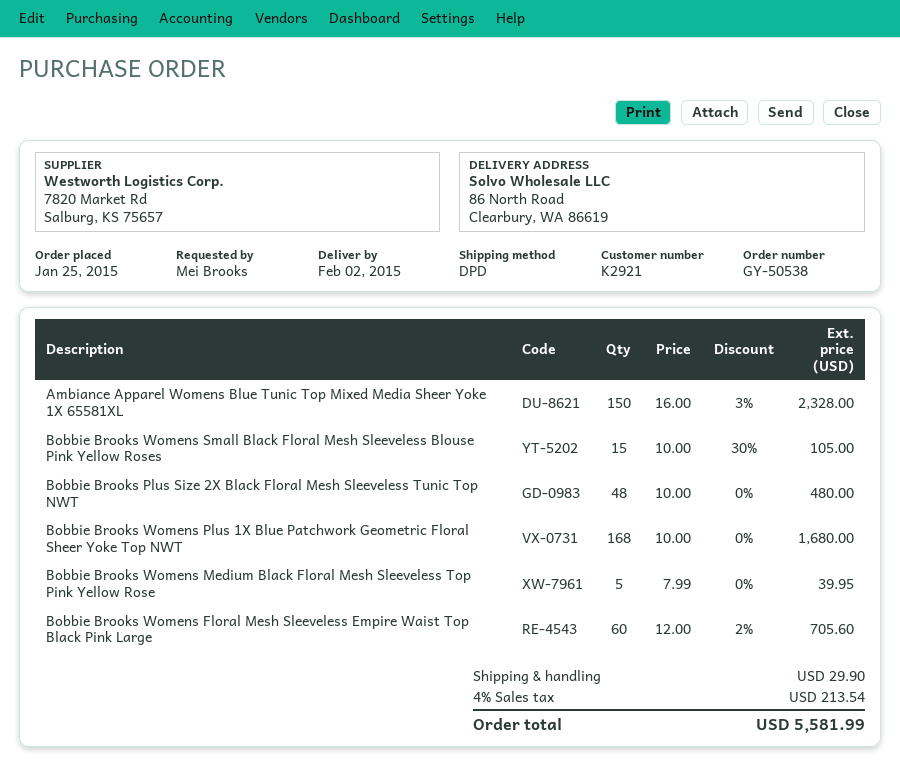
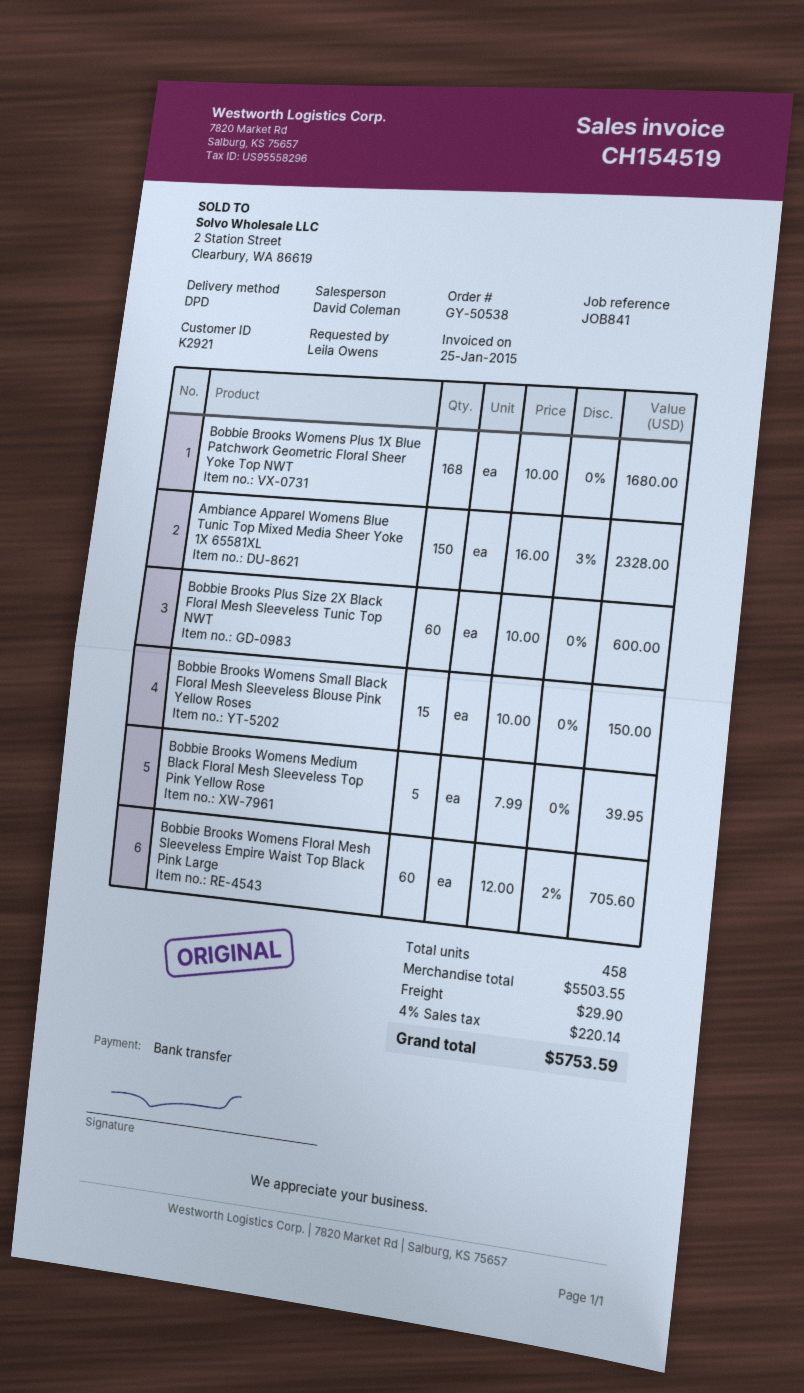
ordered by: Mei Brooks -> Leila Owens
Bobbie Brooks Womens Small Black Floral Mesh Sleeveless Blouse Pink Yellow Roses: 15 x 10.00 - 30% = 105.00 -> 15 x 10.00 = 150.00
Bobbie Brooks Plus Size 2X Black Floral Mesh Sleeveless Tunic Top NWT: 48 x 10.00 = 480.00 -> 60 x 10.00 = 600.00
tax: 4% = 213.54 -> 4% = 220.14
total: 5581.99 -> 5753.59

